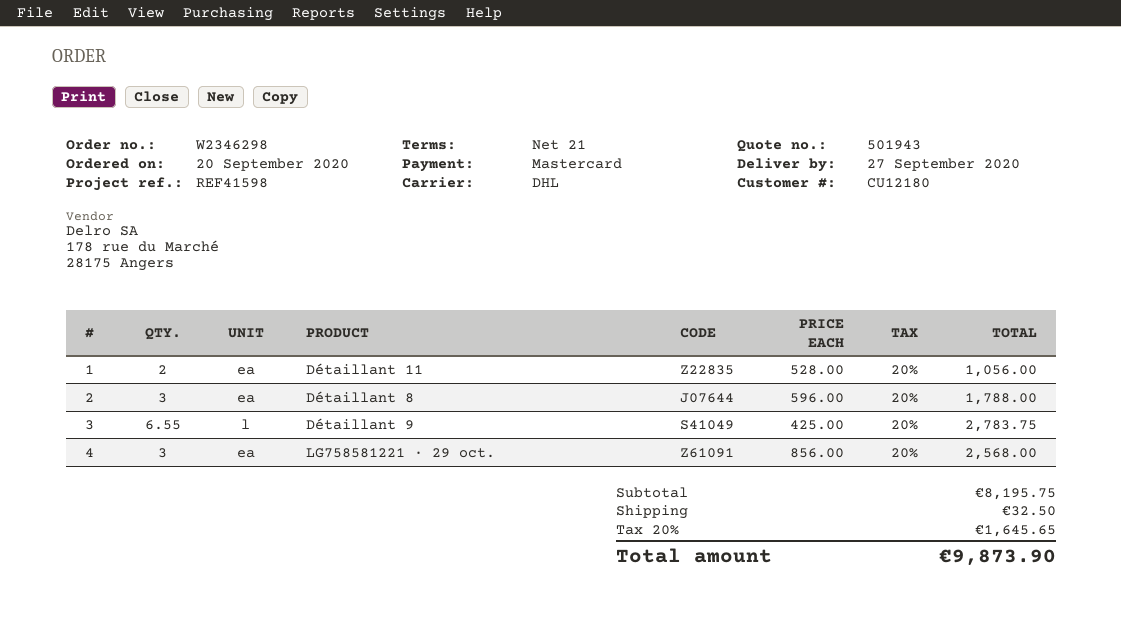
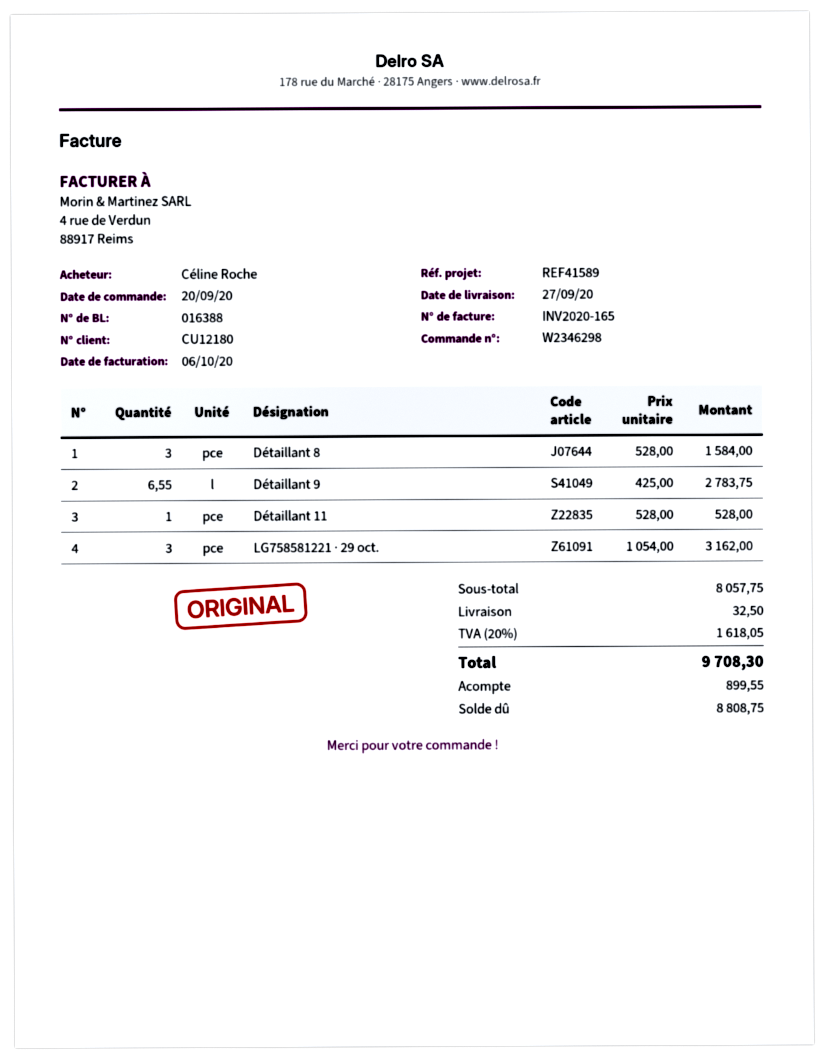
reference: REF41598 -> REF41589
Détaillant 11: 2 x 528.00 = 1056.00 -> 1 x 528.00 = 528.00
Détaillant 8: 3 x 596.00 = 1788.00 -> 3 x 528.00 = 1584.00
LG758581221 · 29 oct.: 3 x 856.00 = 2568.00 -> 3 x 1054.00 = 3162.00
subtotal: 8195.75 -> 8057.75
tax: 20% = 1645.65 -> 20% = 1618.05
total: 9873.90 -> 9708.30

